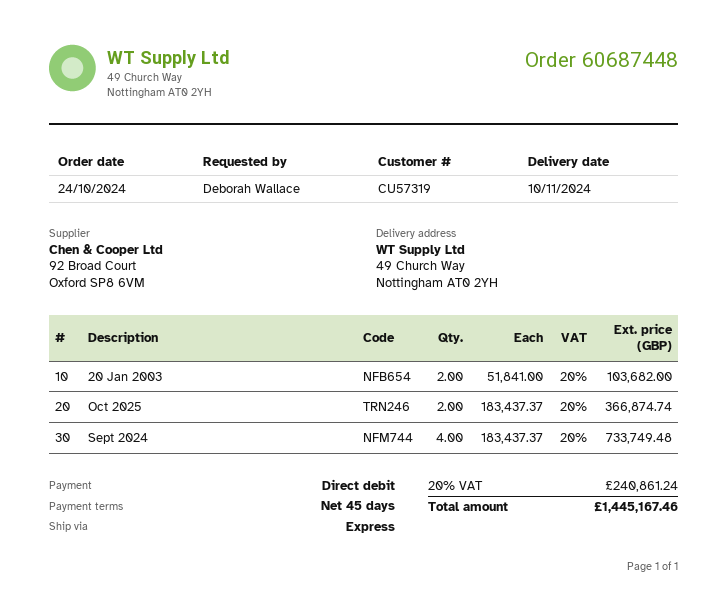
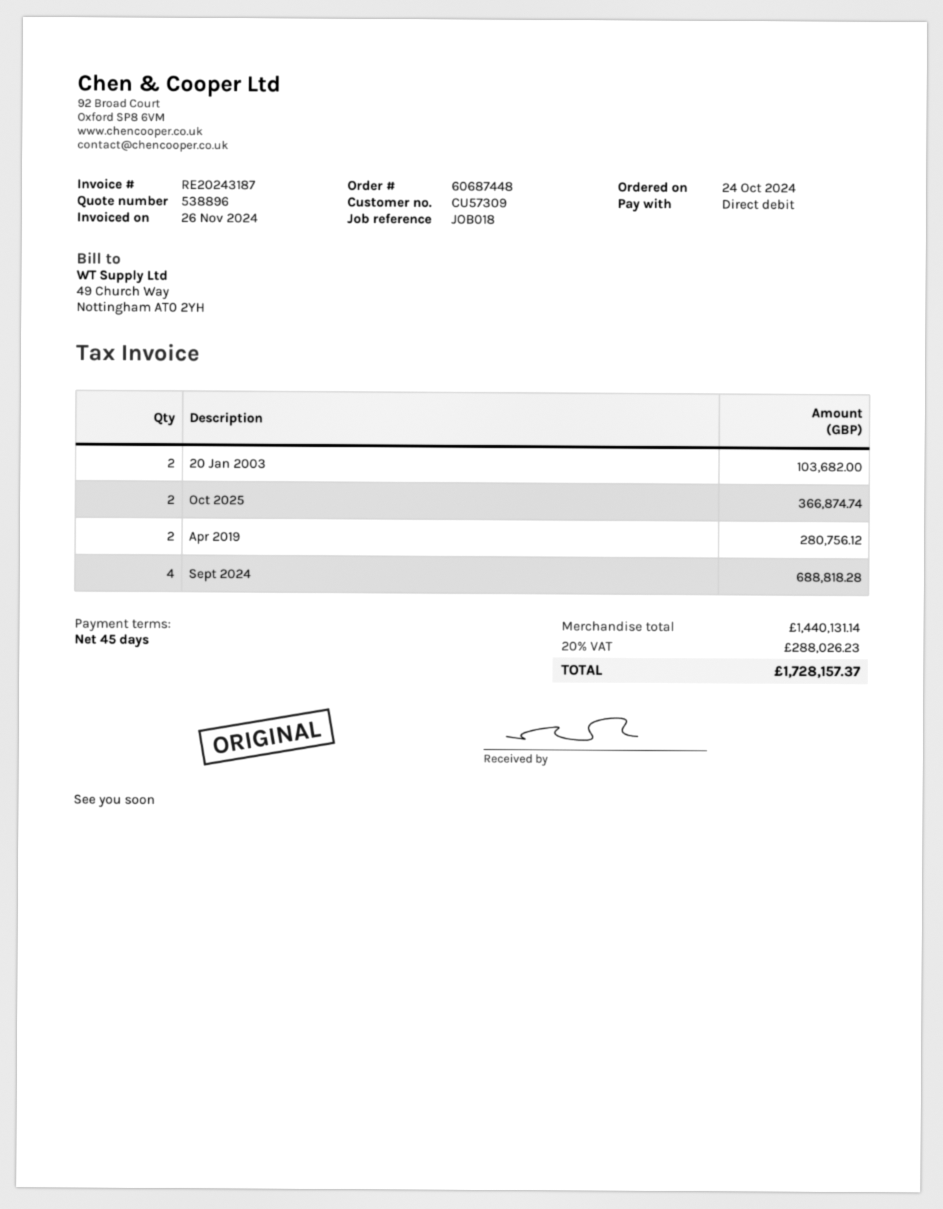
customer number: CU57319 -> CU57309
Sept 2024: 4 for 733749.48 -> 4 for 688818.28
Apr 2019: none -> 2 for 280756.12
tax: 20% = 240861.24 -> 20% = 288026.23
total: 1445167.46 -> 1728157.37

